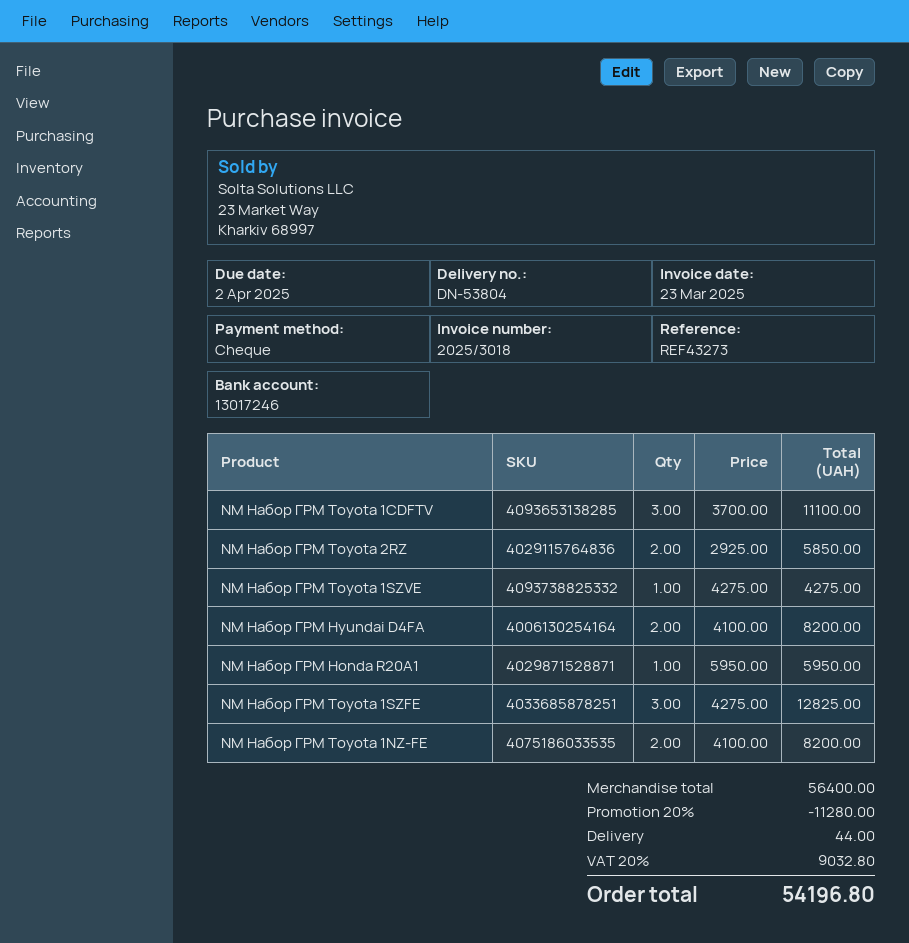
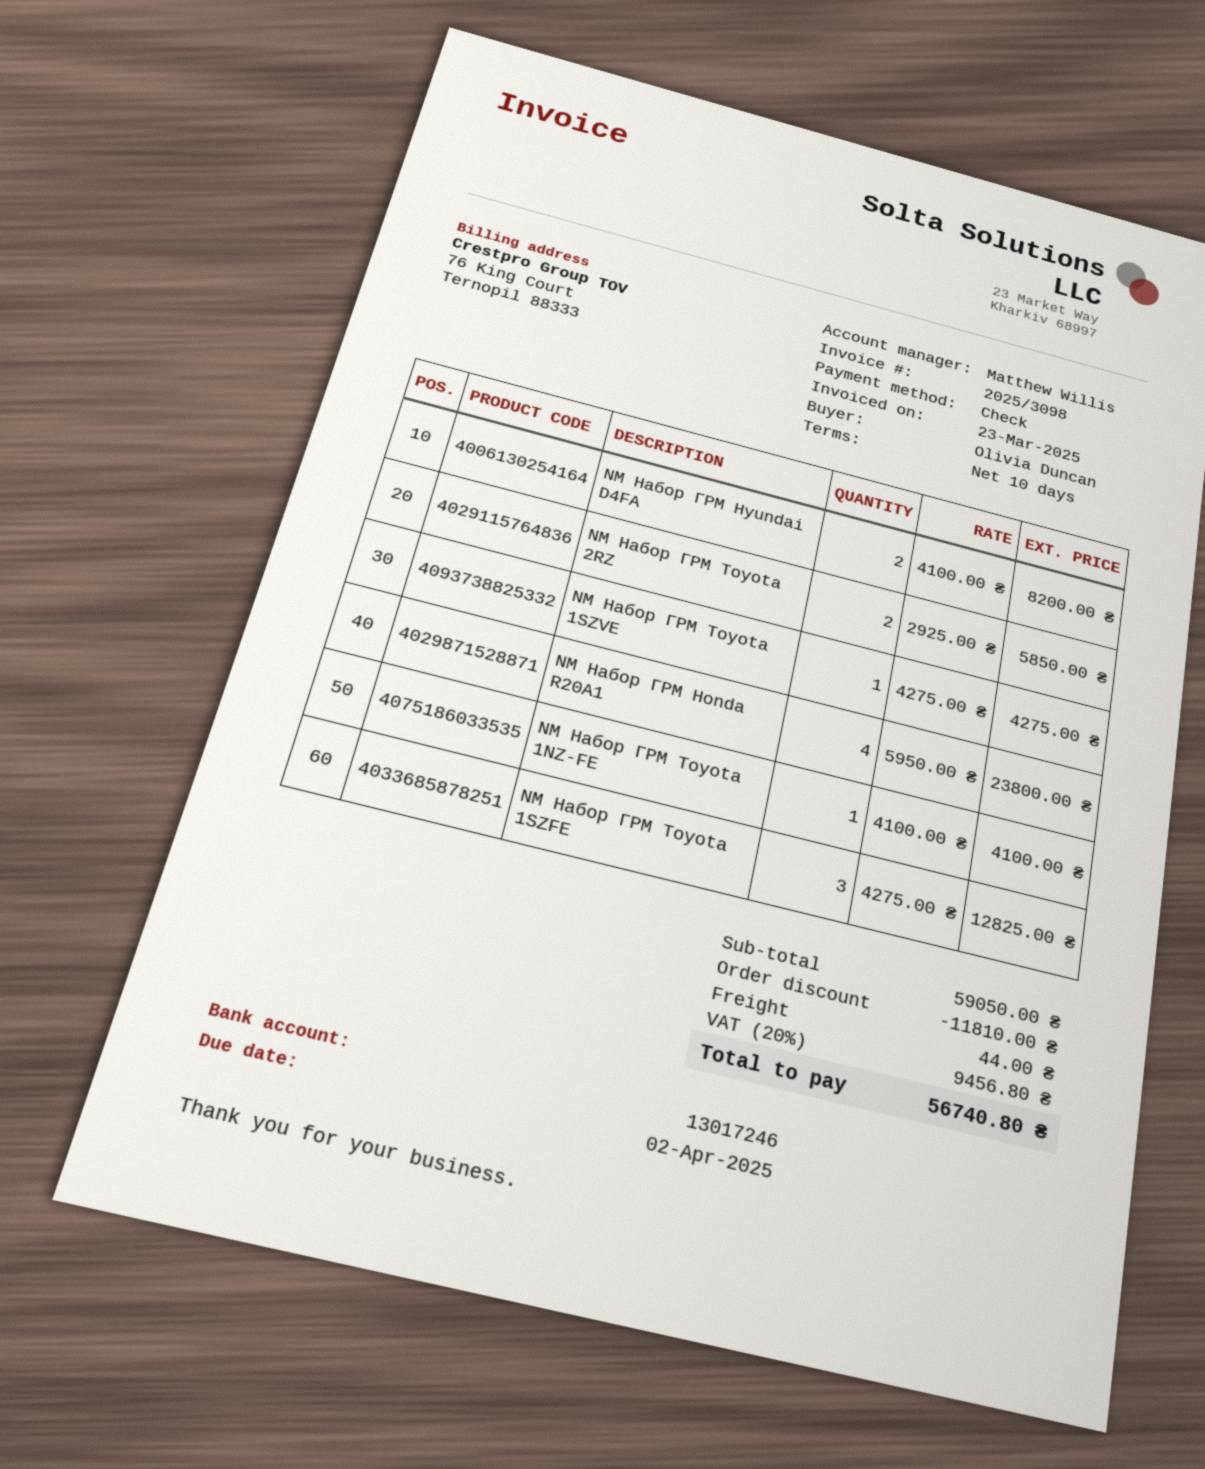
invoice number: 2025/3018 -> 2025/3098
NM Набор ГРМ Toyota 1CDFTV: 3 x 3700.00 = 11100.00 -> none
NM Набор ГРМ Honda R20A1: 1 x 5950.00 = 5950.00 -> 4 x 5950.00 = 23800.00
NM Набор ГРМ Toyota 1NZ-FE: 2 x 4100.00 = 8200.00 -> 1 x 4100.00 = 4100.00
subtotal: 56400.00 -> 59050.00
discount: 11280.00 -> 11810.00
tax: 20% = 9032.80 -> 20% = 9456.80
total: 54196.80 -> 56740.80

